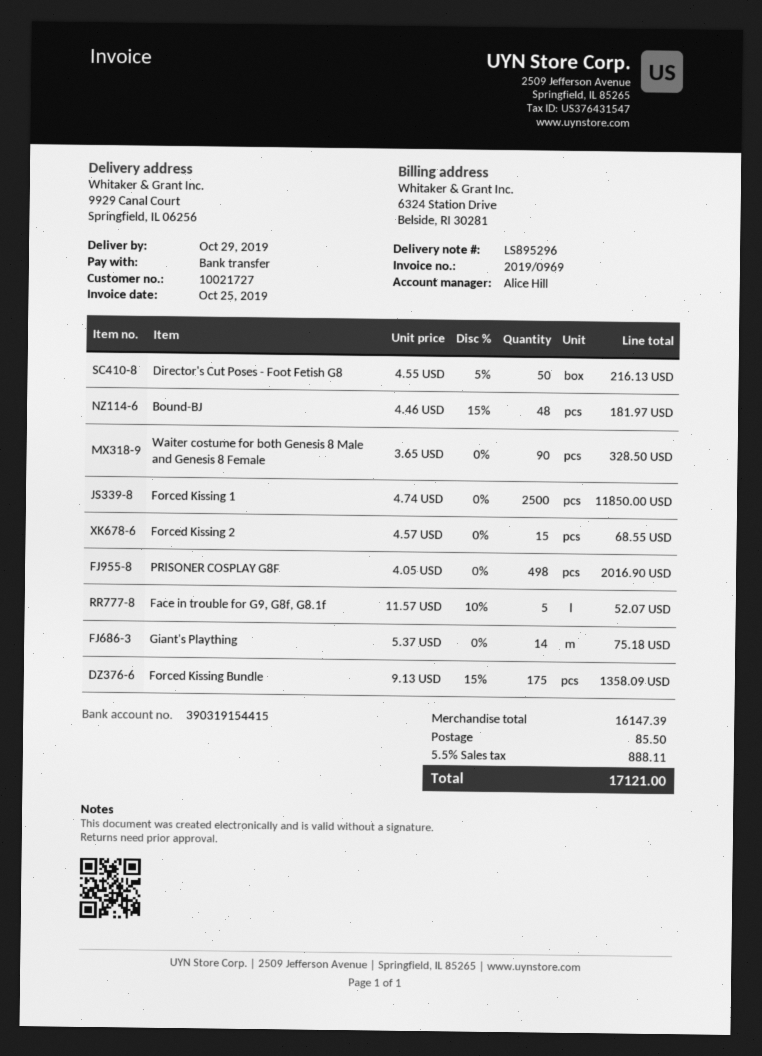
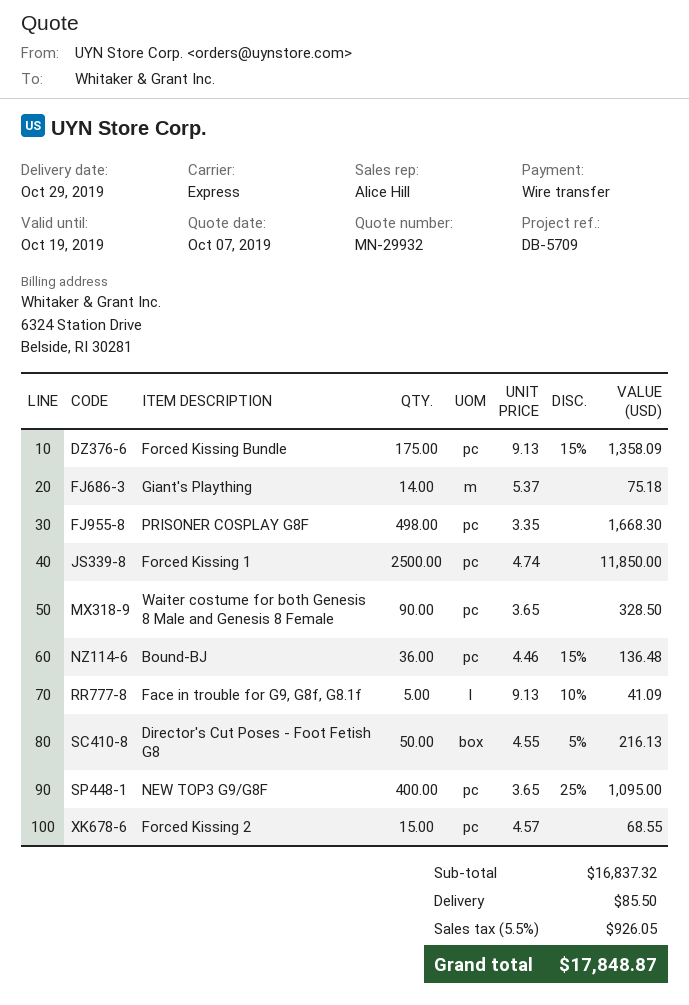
Bound-BJ: 48 x 4.46 - 15% = 181.97 -> 36 x 4.46 - 15% = 136.48
PRISONER COSPLAY G8F: 498 x 4.05 = 2016.90 -> 498 x 3.35 = 1668.30
Face in trouble for G9, G8f, G8.1f: 5 x 11.57 - 10% = 52.07 -> 5 x 9.13 - 10% = 41.09
NEW TOP3 G9/G8F: none -> 400 x 3.65 - 25% = 1095.00
subtotal: 16147.39 -> 16837.32
tax: 5.5% = 888.11 -> 5.5% = 926.05
total: 17121.00 -> 17848.87

